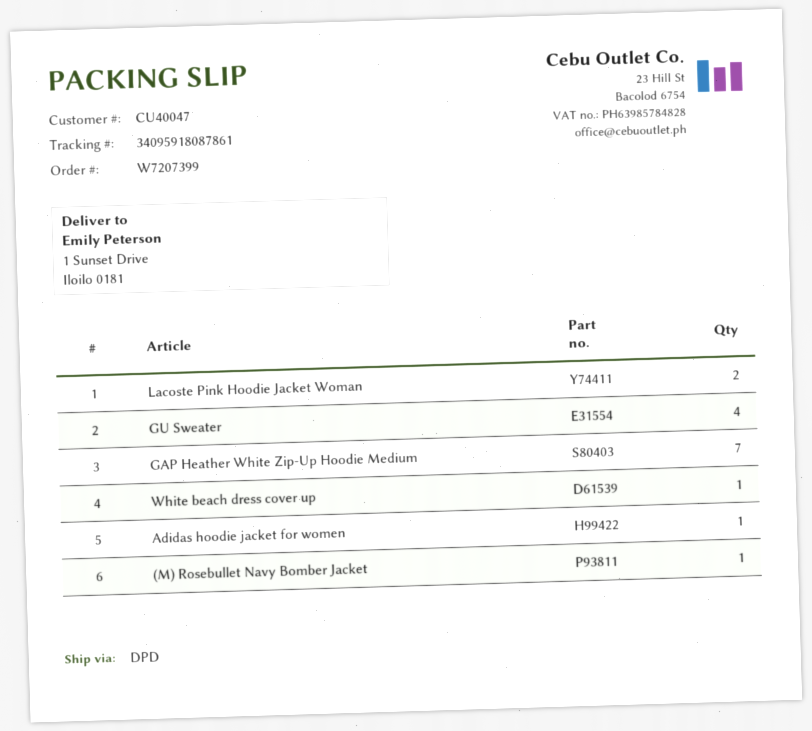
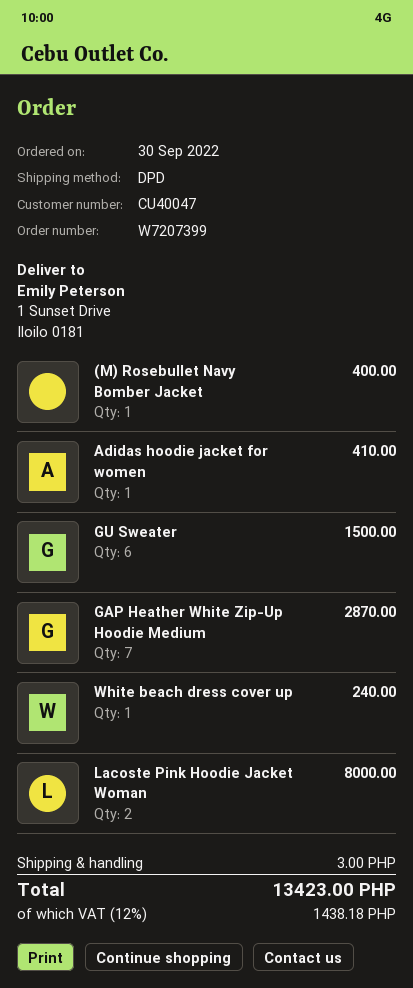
GU Sweater: 4 -> 6

